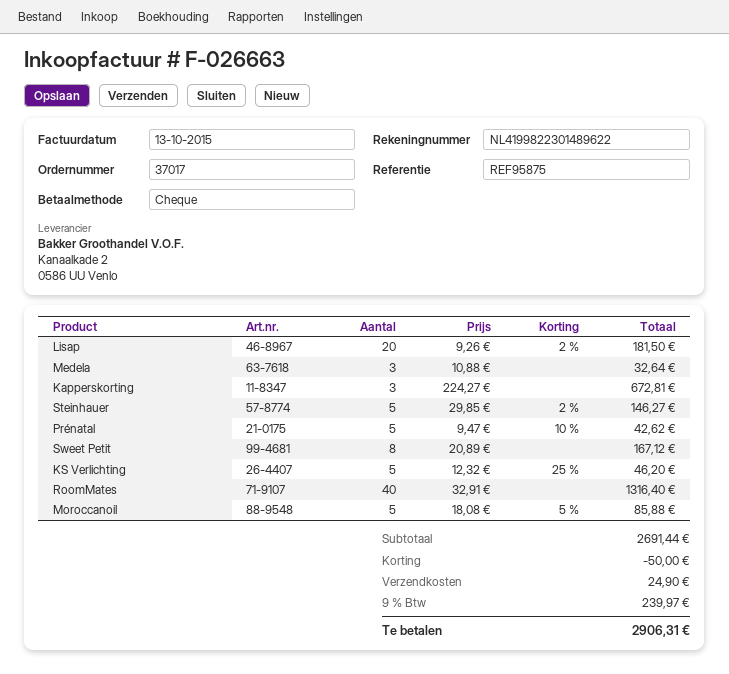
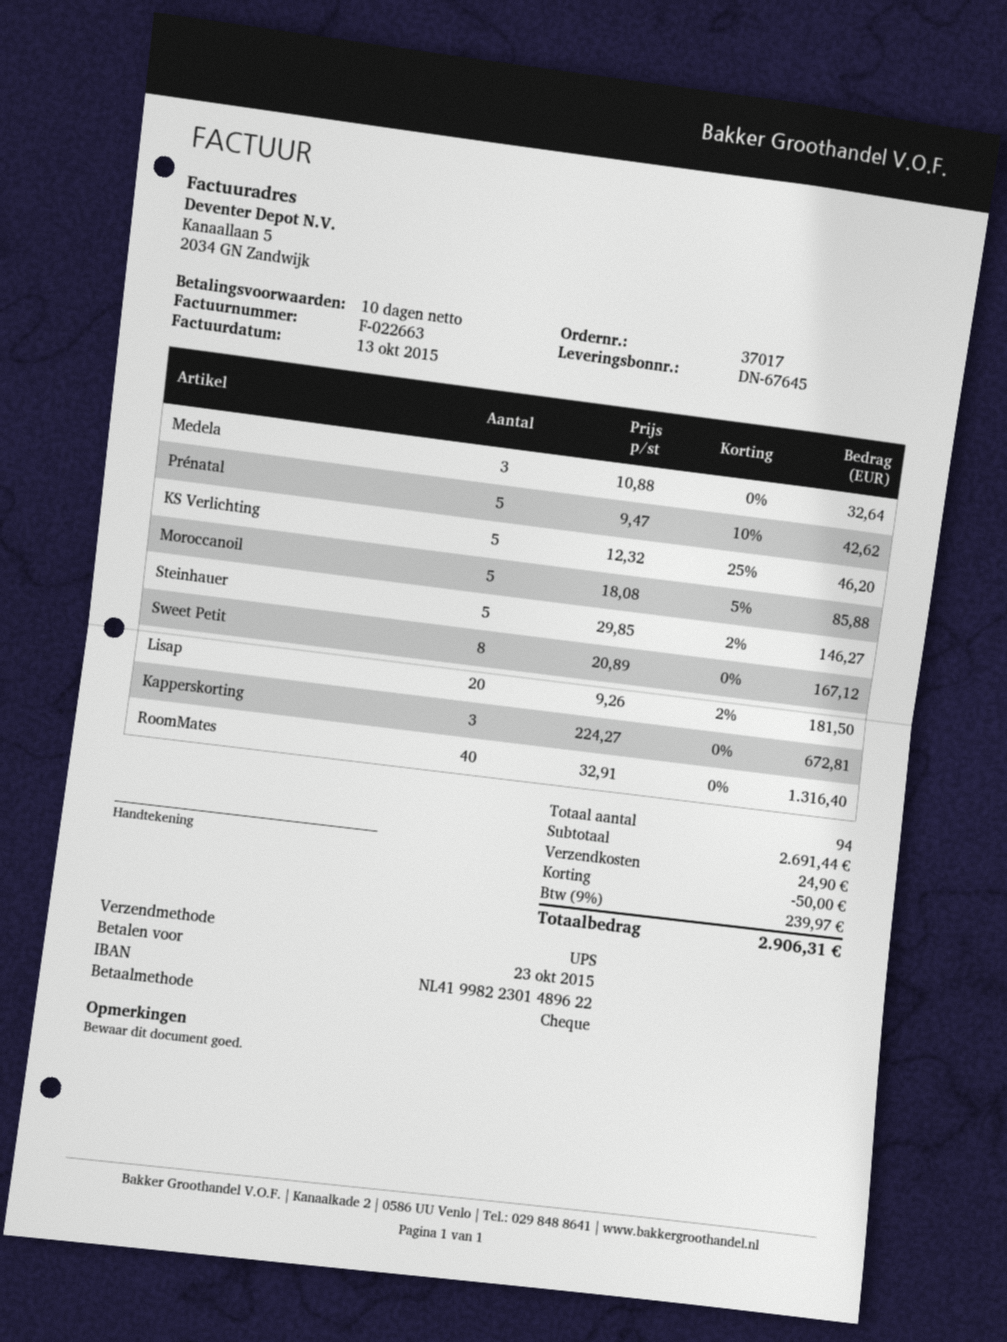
invoice number: F-026663 -> F-022663

